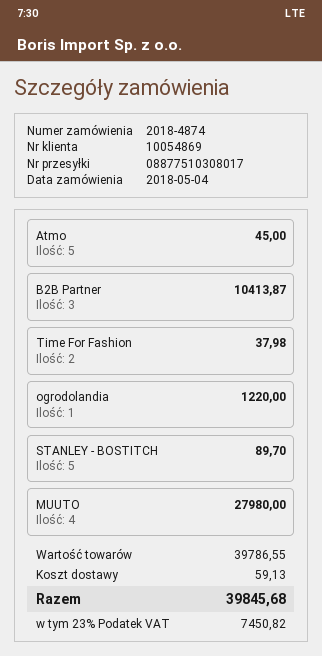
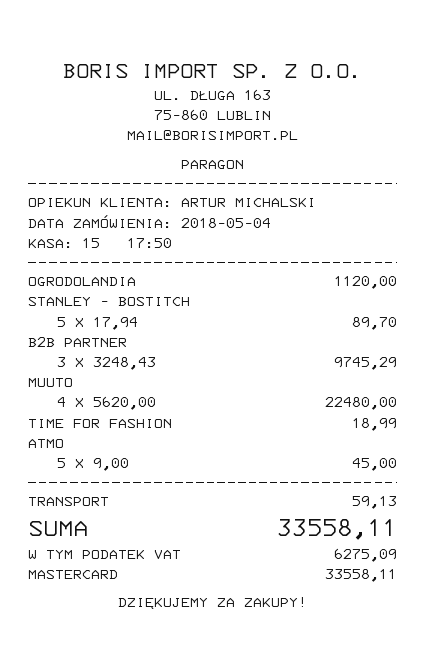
B2B Partner: 3 for 10413.87 -> 3 for 9745.29
Time For Fashion: 2 for 37.98 -> 1 for 18.99
ogrodolandia: 1 for 1220.00 -> 1 for 1120.00
MUUTO: 4 for 27980.00 -> 4 for 22480.00
tax: 7450.82 -> 6275.09
total: 39845.68 -> 33558.11

